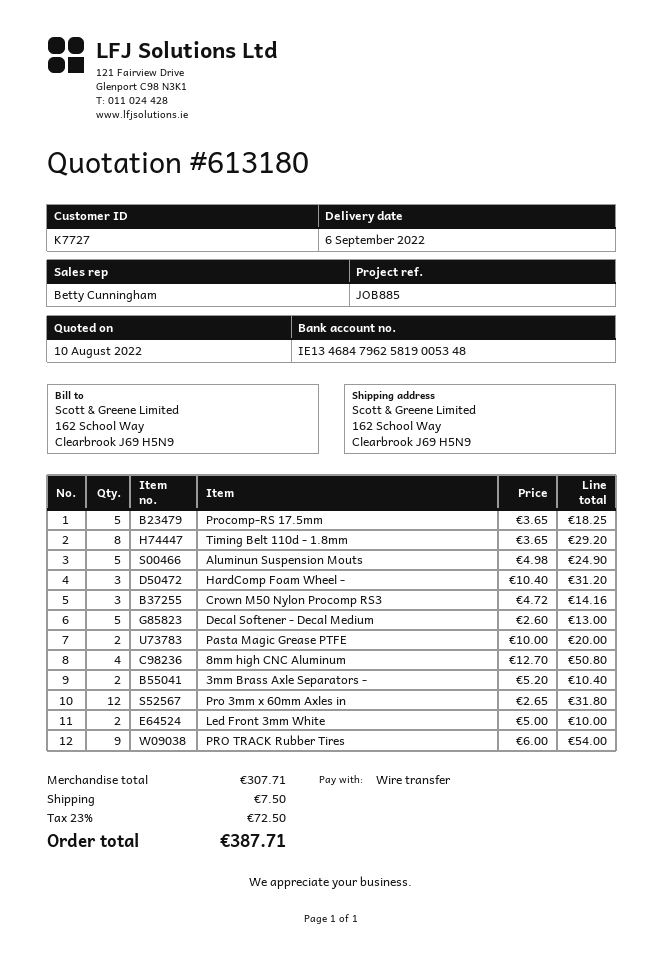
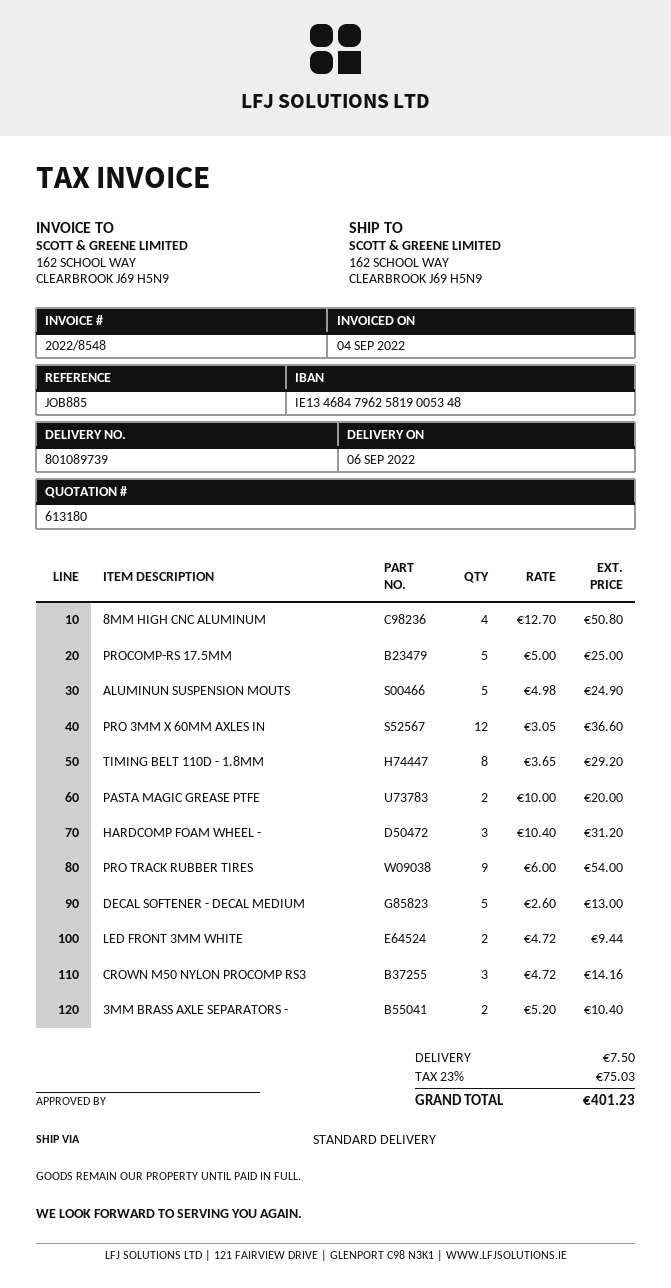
Procomp-RS 17.5mm: 5 x 3.65 = 18.25 -> 5 x 5.00 = 25.00
Pro 3mm x 60mm Axles in: 12 x 2.65 = 31.80 -> 12 x 3.05 = 36.60
Led Front 3mm White: 2 x 5.00 = 10.00 -> 2 x 4.72 = 9.44
tax: 23% = 72.50 -> 23% = 75.03
total: 387.71 -> 401.23

